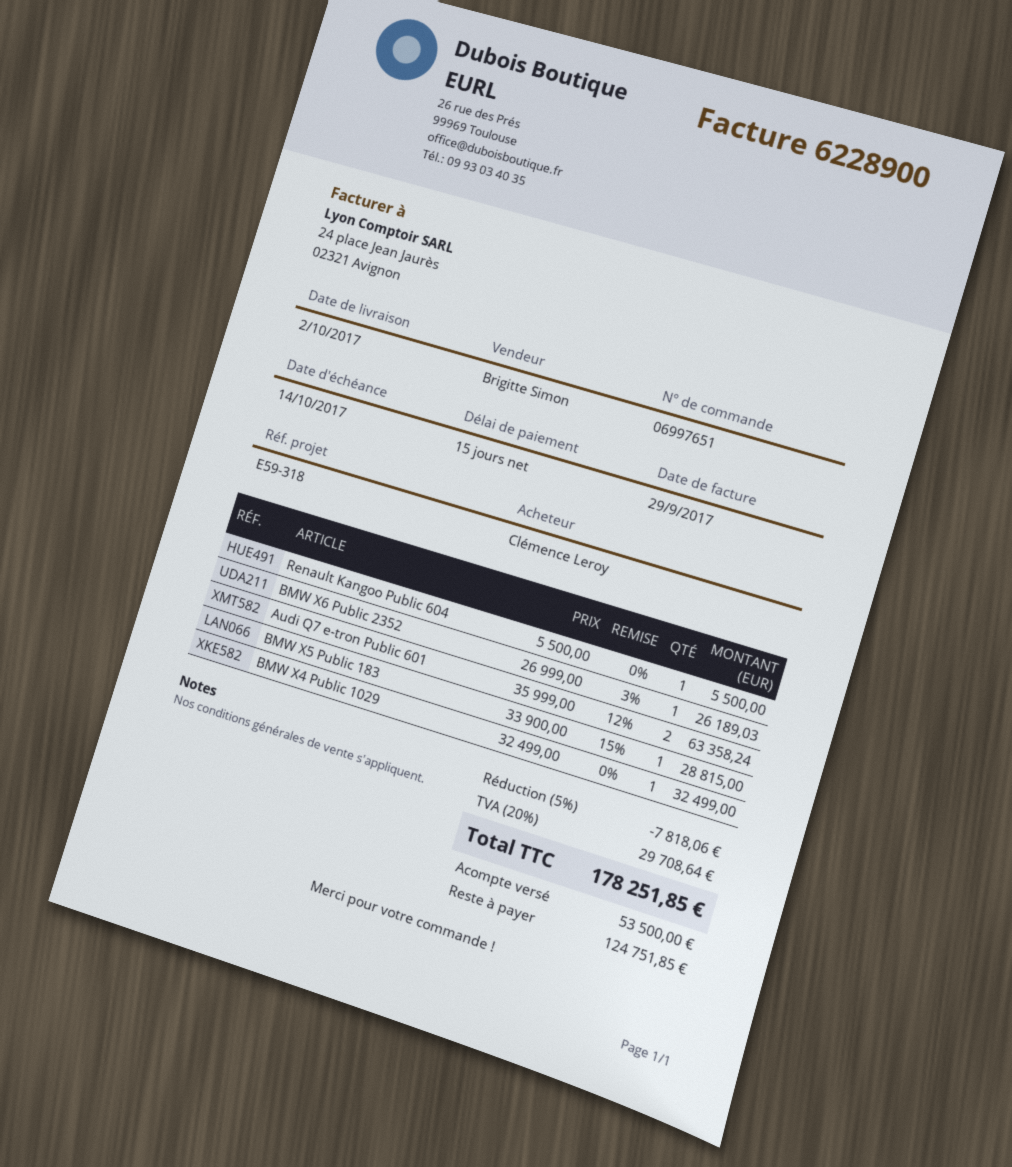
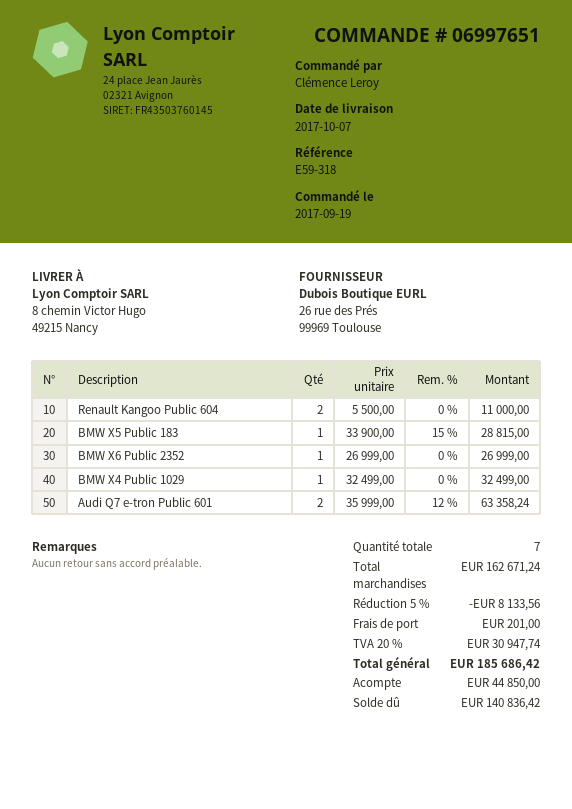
delivery date: 2017-10-02 -> 2017-10-07
Renault Kangoo Public 604: 1 x 5500.00 = 5500.00 -> 2 x 5500.00 = 11000.00
BMW X6 Public 2352: 1 x 26999.00 - 3% = 26189.03 -> 1 x 26999.00 = 26999.00
discount: 5% = 7818.06 -> 5% = 8133.56
shipping: none -> 201.00
tax: 20% = 29708.64 -> 20% = 30947.74
total: 178251.85 -> 185686.42
deposit: 53500.00 -> 44850.00
balance: 124751.85 -> 140836.42

